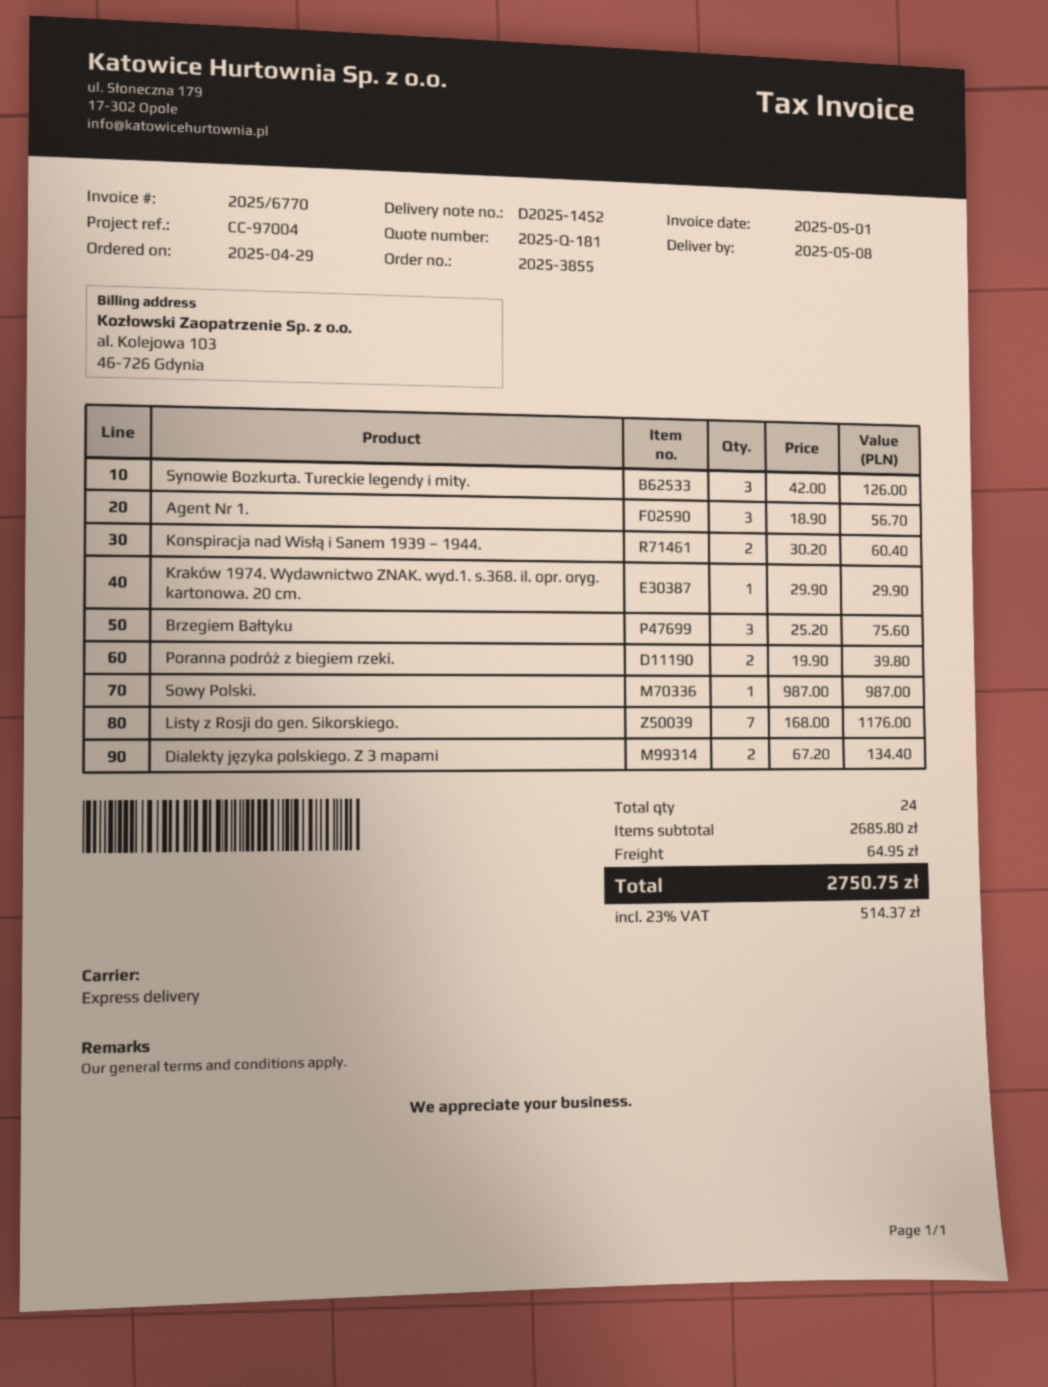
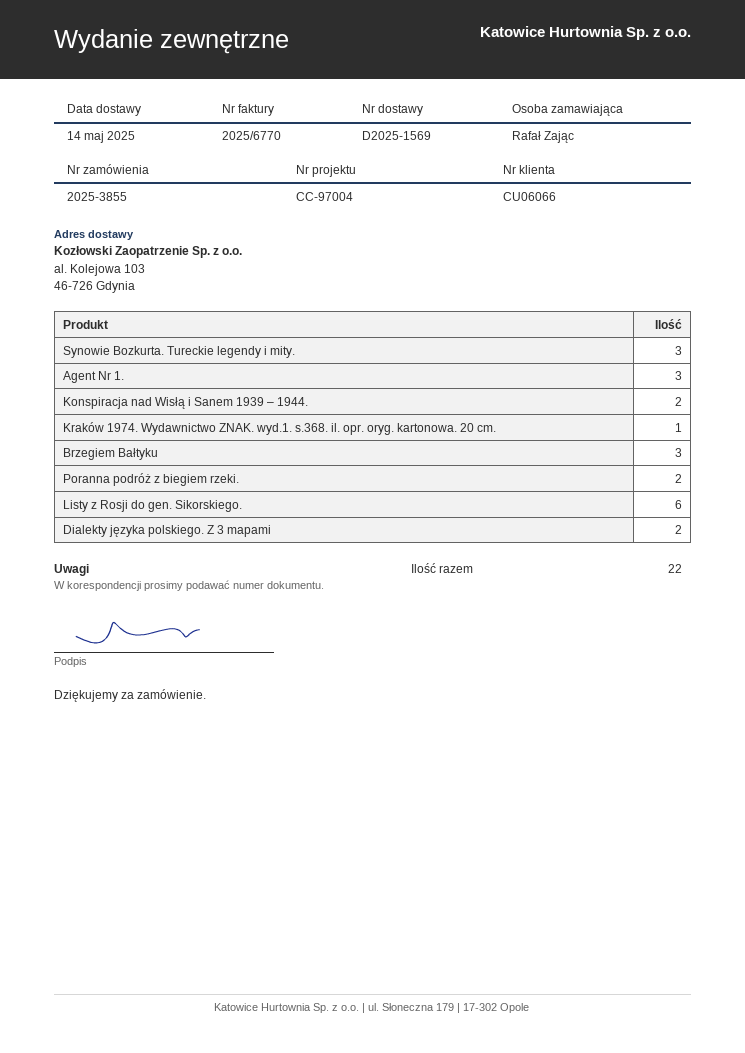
delivery note number: D2025-1452 -> D2025-1569
delivery date: 2025-05-08 -> 2025-05-14
Sowy Polski.: 1 -> none
Listy z Rosji do gen. Sikorskiego.: 7 -> 6
total quantity: 24 -> 22

